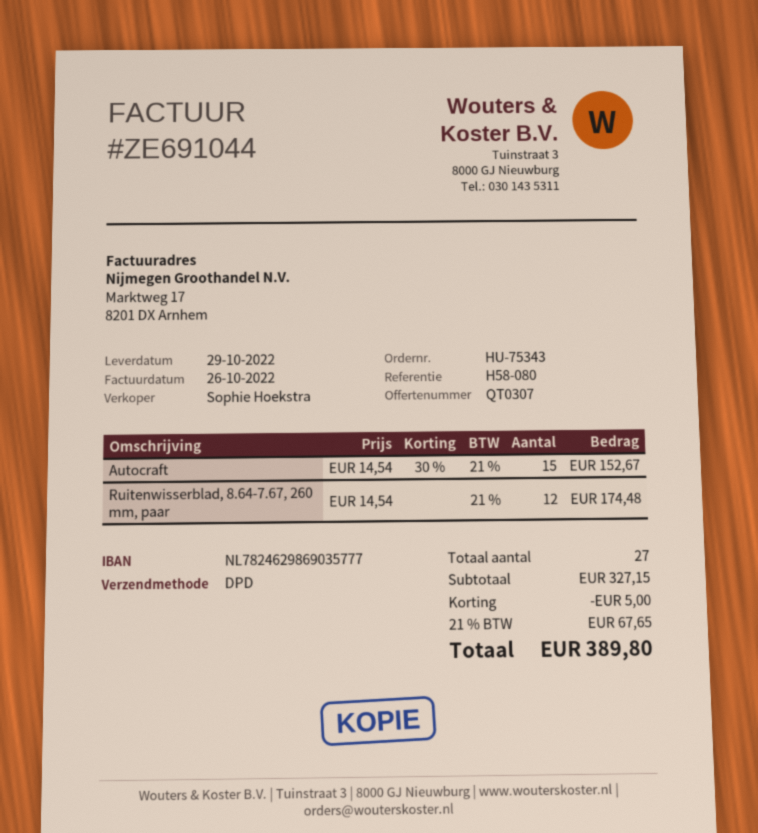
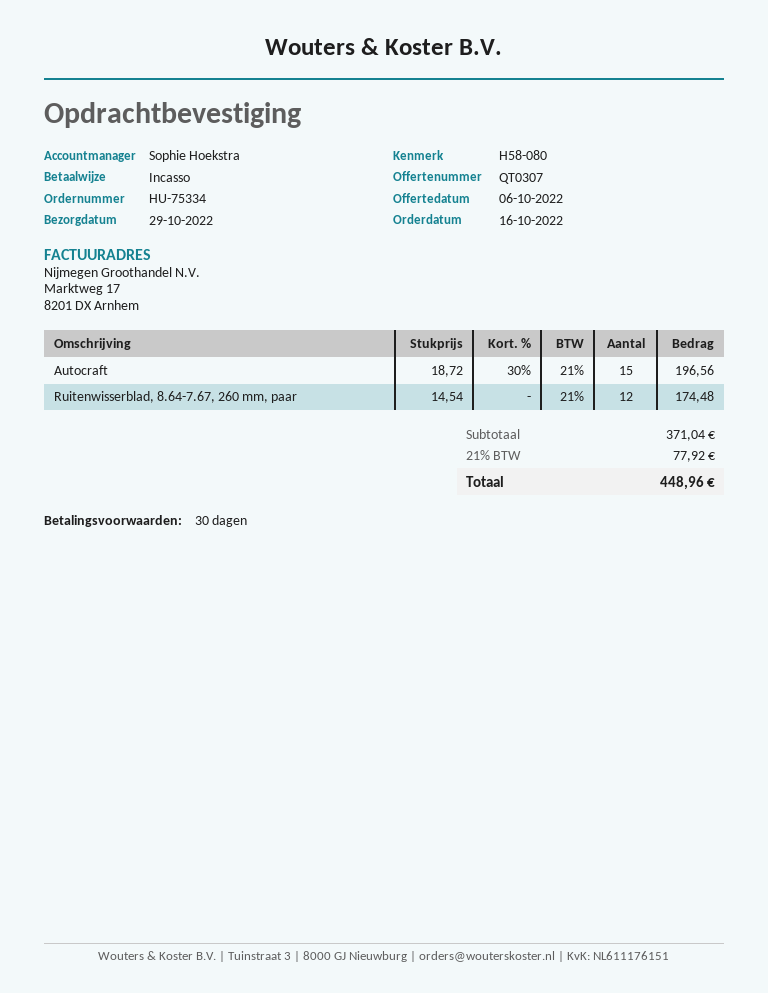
order number: HU-75343 -> HU-75334
Autocraft: 15 x 14.54 - 30% = 152.67 -> 15 x 18.72 - 30% = 196.56
subtotal: 327.15 -> 371.04
discount: 5.00 -> none
tax: 21% = 67.65 -> 21% = 77.92
total: 389.80 -> 448.96

